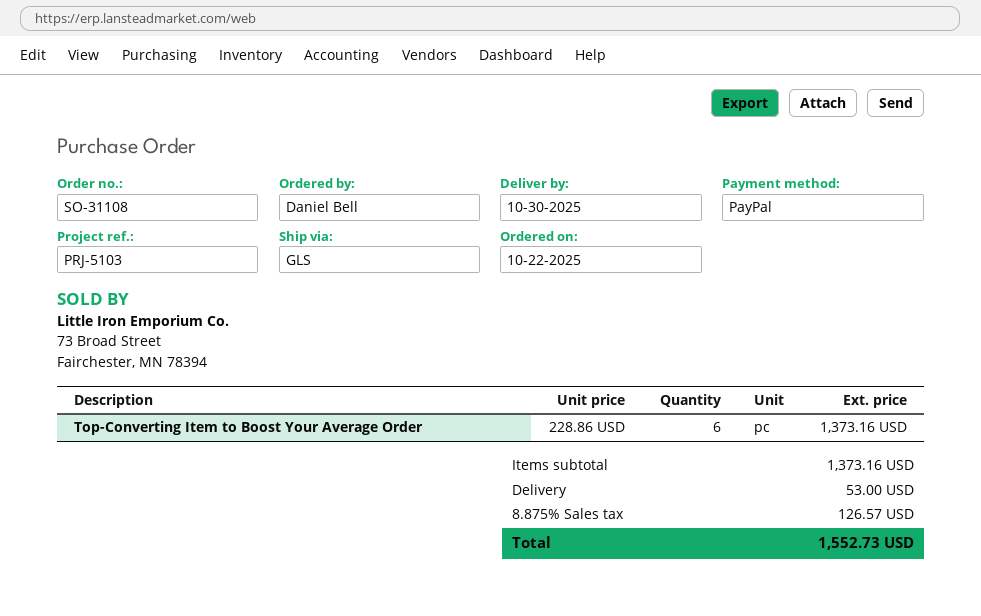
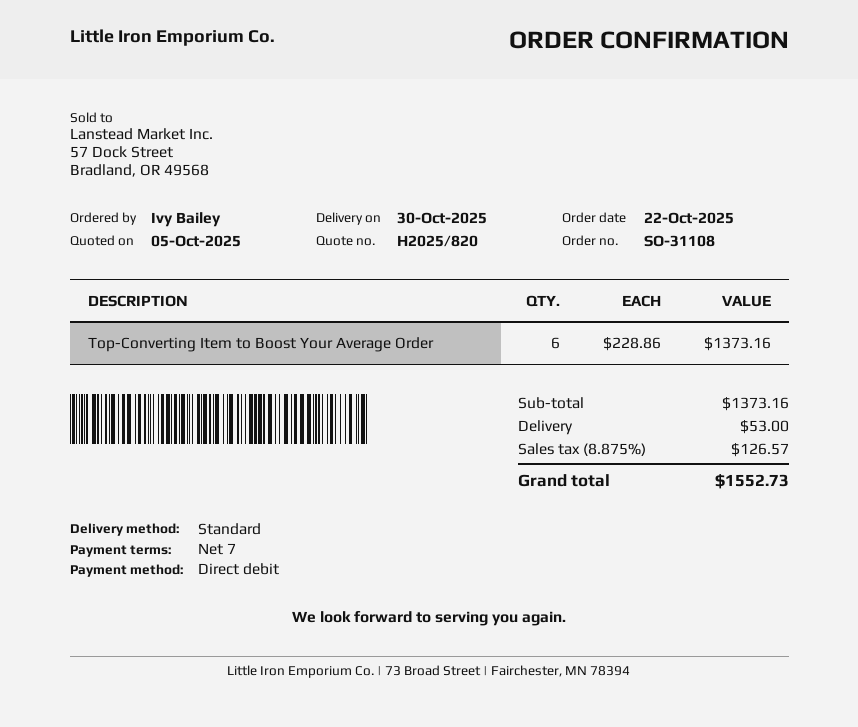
ordered by: Daniel Bell -> Ivy Bailey
payment method: PayPal -> direct debit
shipping method: GLS -> standard

